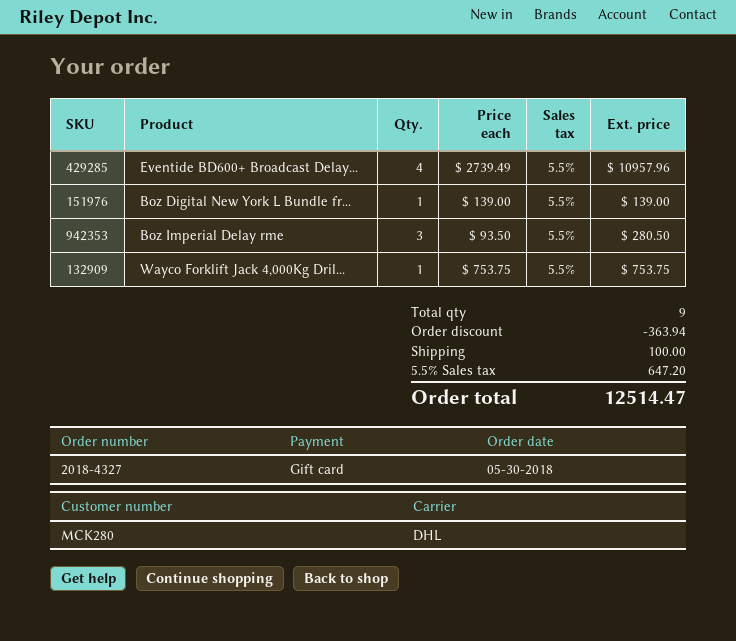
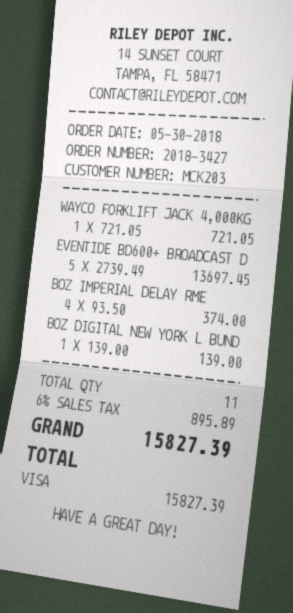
order number: 2018-4327 -> 2018-3427
customer number: MCK280 -> MCK203
payment method: gift card -> Visa
Eventide BD600+ Broadcast Delay...: 4 x 2739.49 = 10957.96 -> 5 x 2739.49 = 13697.45
Boz Imperial Delay rme: 3 x 93.50 = 280.50 -> 4 x 93.50 = 374.00
Wayco Forklift Jack 4,000Kg Dril...: 1 x 753.75 = 753.75 -> 1 x 721.05 = 721.05
total quantity: 9 -> 11
discount: 363.94 -> none
shipping: 100.00 -> none
tax: 5.5% = 647.20 -> 6% = 895.89
total: 12514.47 -> 15827.39

